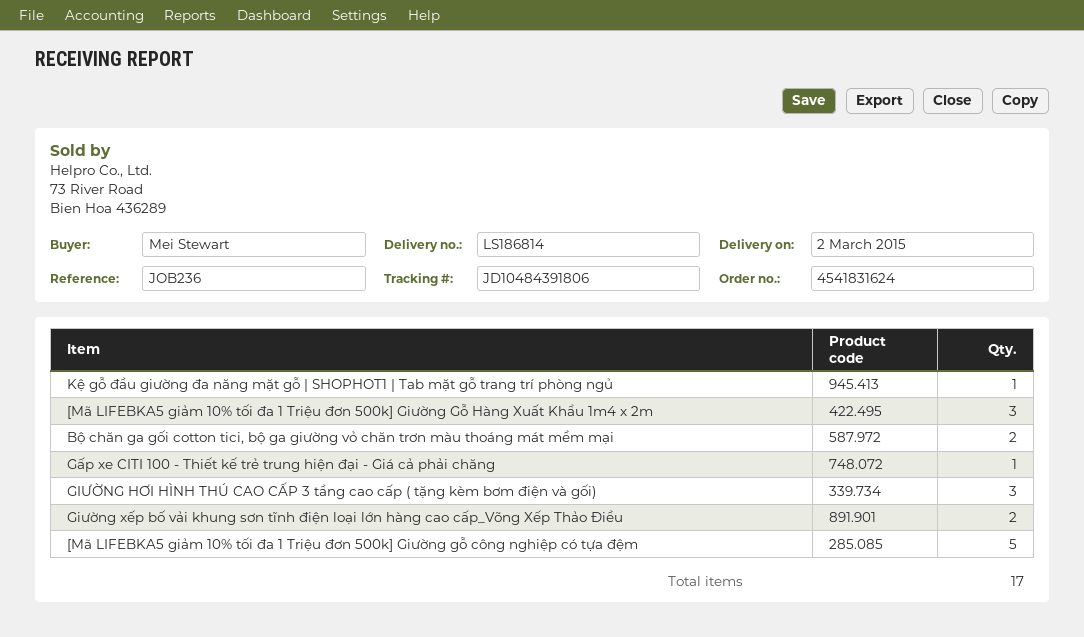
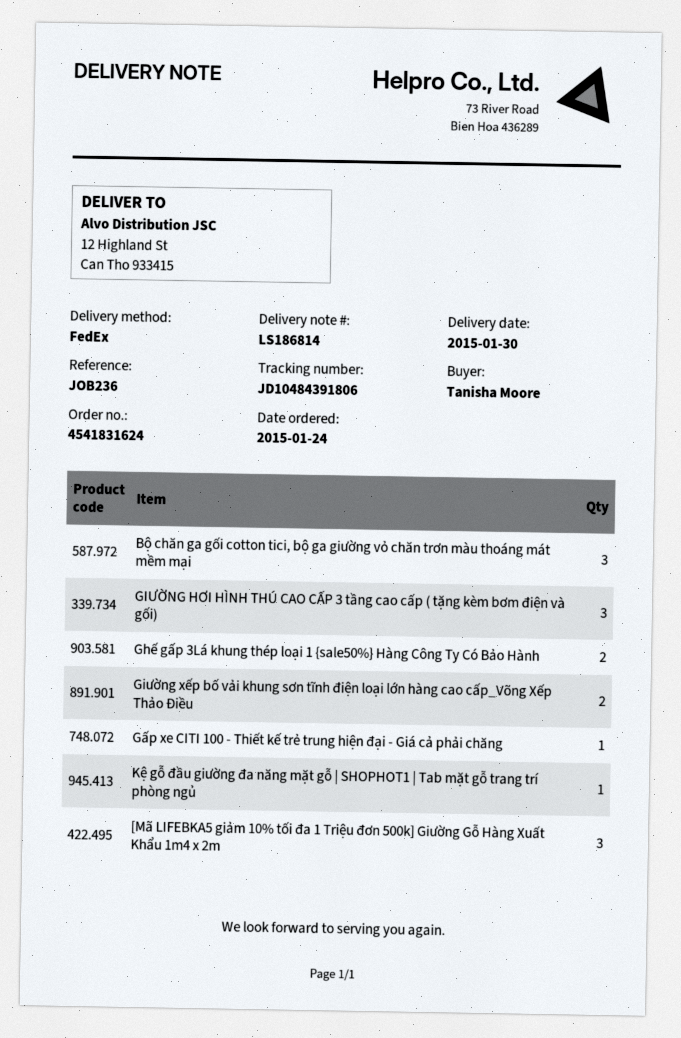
delivery date: 2015-03-02 -> 2015-01-30
ordered by: Mei Stewart -> Tanisha Moore
Bộ chăn ga gối cotton tici, bộ ga giường vỏ chăn trơn màu thoáng mát mềm mại: 2 -> 3
[Mã LIFEBKA5 giảm 10% tối đa 1 Triệu đơn 500k] Giường gỗ công nghiệp có tựa đệm: 5 -> none
Ghế gấp 3Lá khung thép loại 1 {sale50%} Hàng Công Ty Có Bảo Hành: none -> 2

